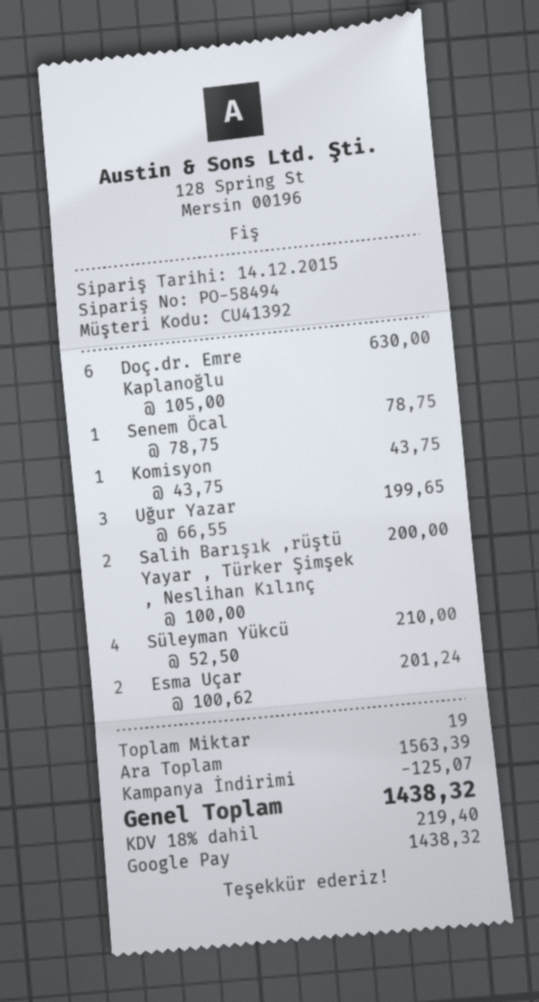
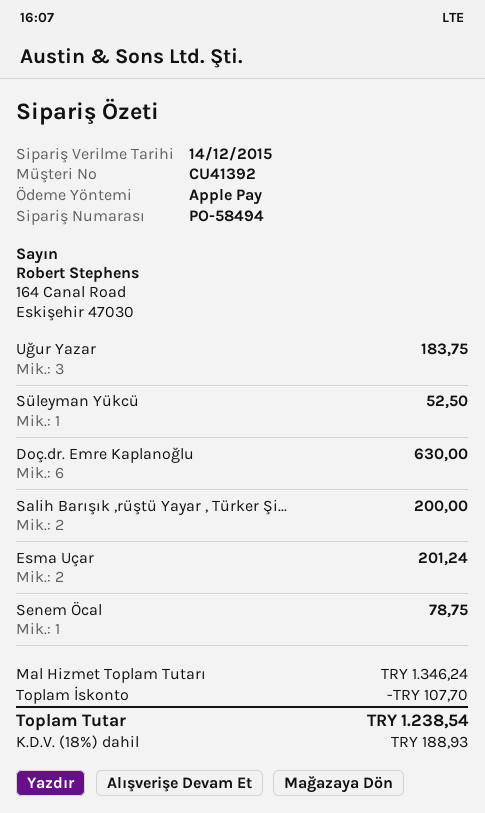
payment method: Google Pay -> Apple Pay
Komisyon: 1 for 43.75 -> none
Uğur Yazar: 3 for 199.65 -> 3 for 183.75
Süleyman Yükcü: 4 for 210.00 -> 1 for 52.50
subtotal: 1563.39 -> 1346.24
discount: 125.07 -> 107.70
tax: 18% = 219.40 -> 18% = 188.93
total: 1438.32 -> 1238.54

